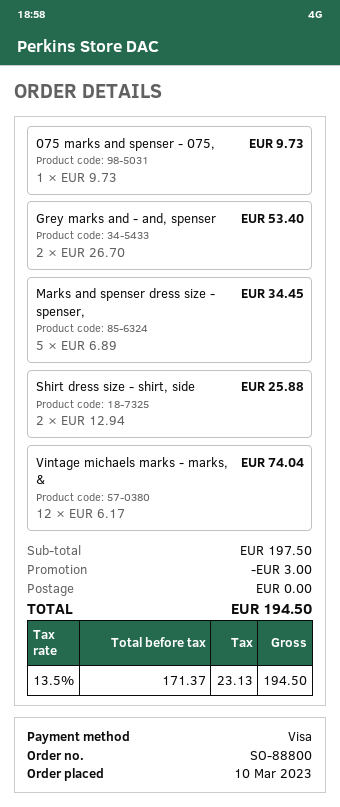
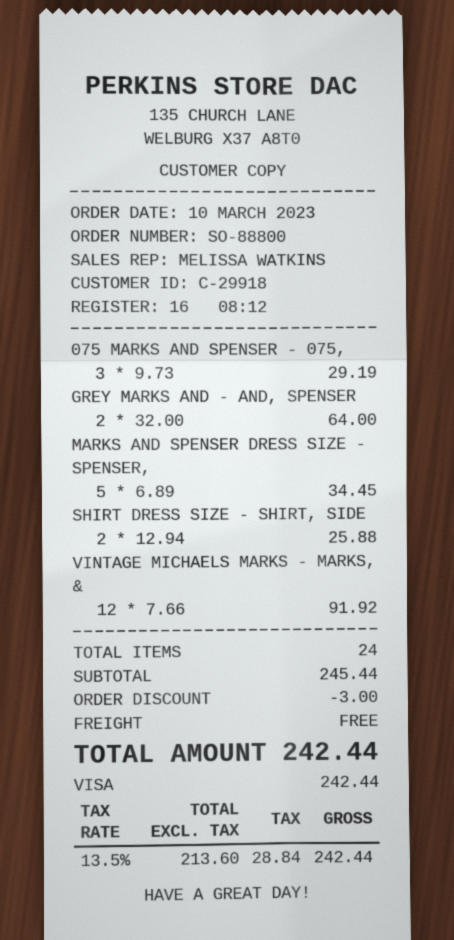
075 marks and spenser - 075,: 1 x 9.73 = 9.73 -> 3 x 9.73 = 29.19
Grey marks and - and, spenser: 2 x 26.70 = 53.40 -> 2 x 32.00 = 64.00
Vintage michaels marks - marks, &: 12 x 6.17 = 74.04 -> 12 x 7.66 = 91.92
subtotal: 197.50 -> 245.44
net: 171.37 -> 213.60
tax: 13.5% = 23.13 -> 13.5% = 28.84
total: 194.50 -> 242.44

